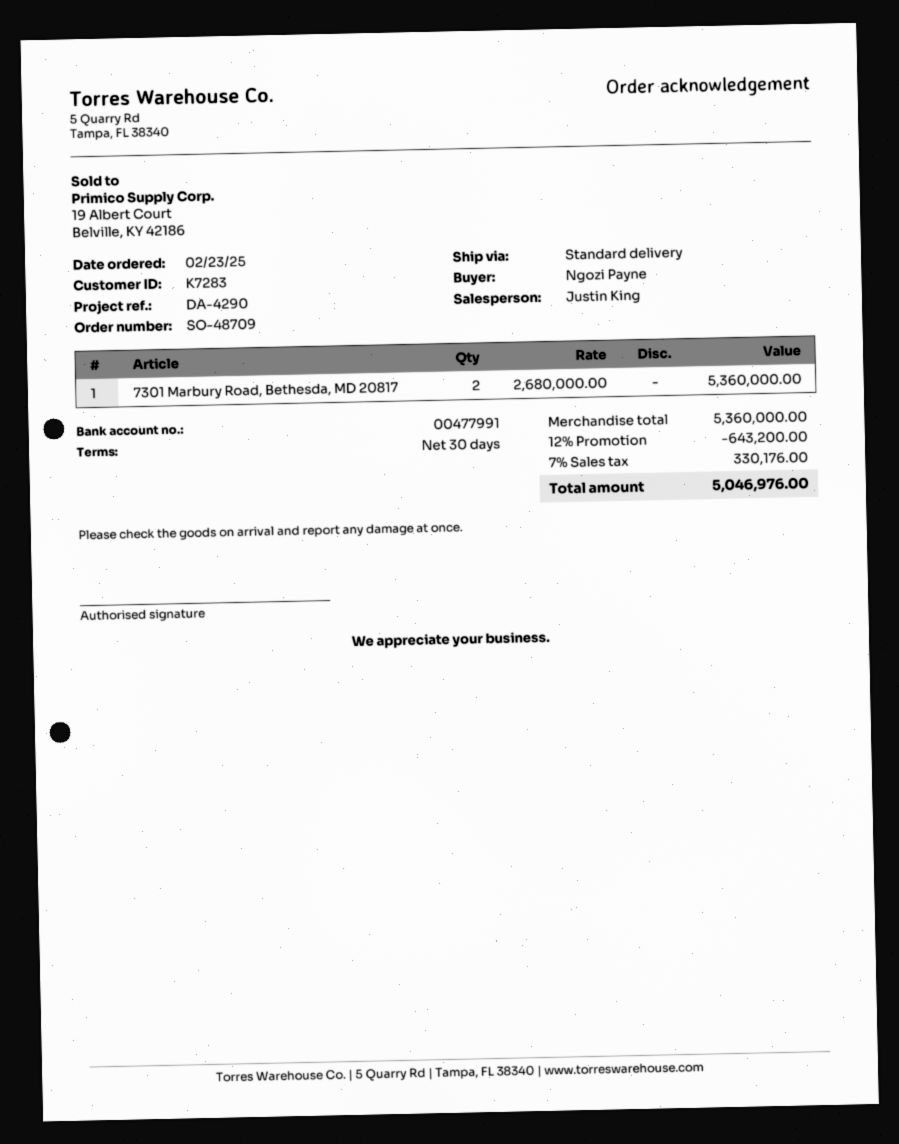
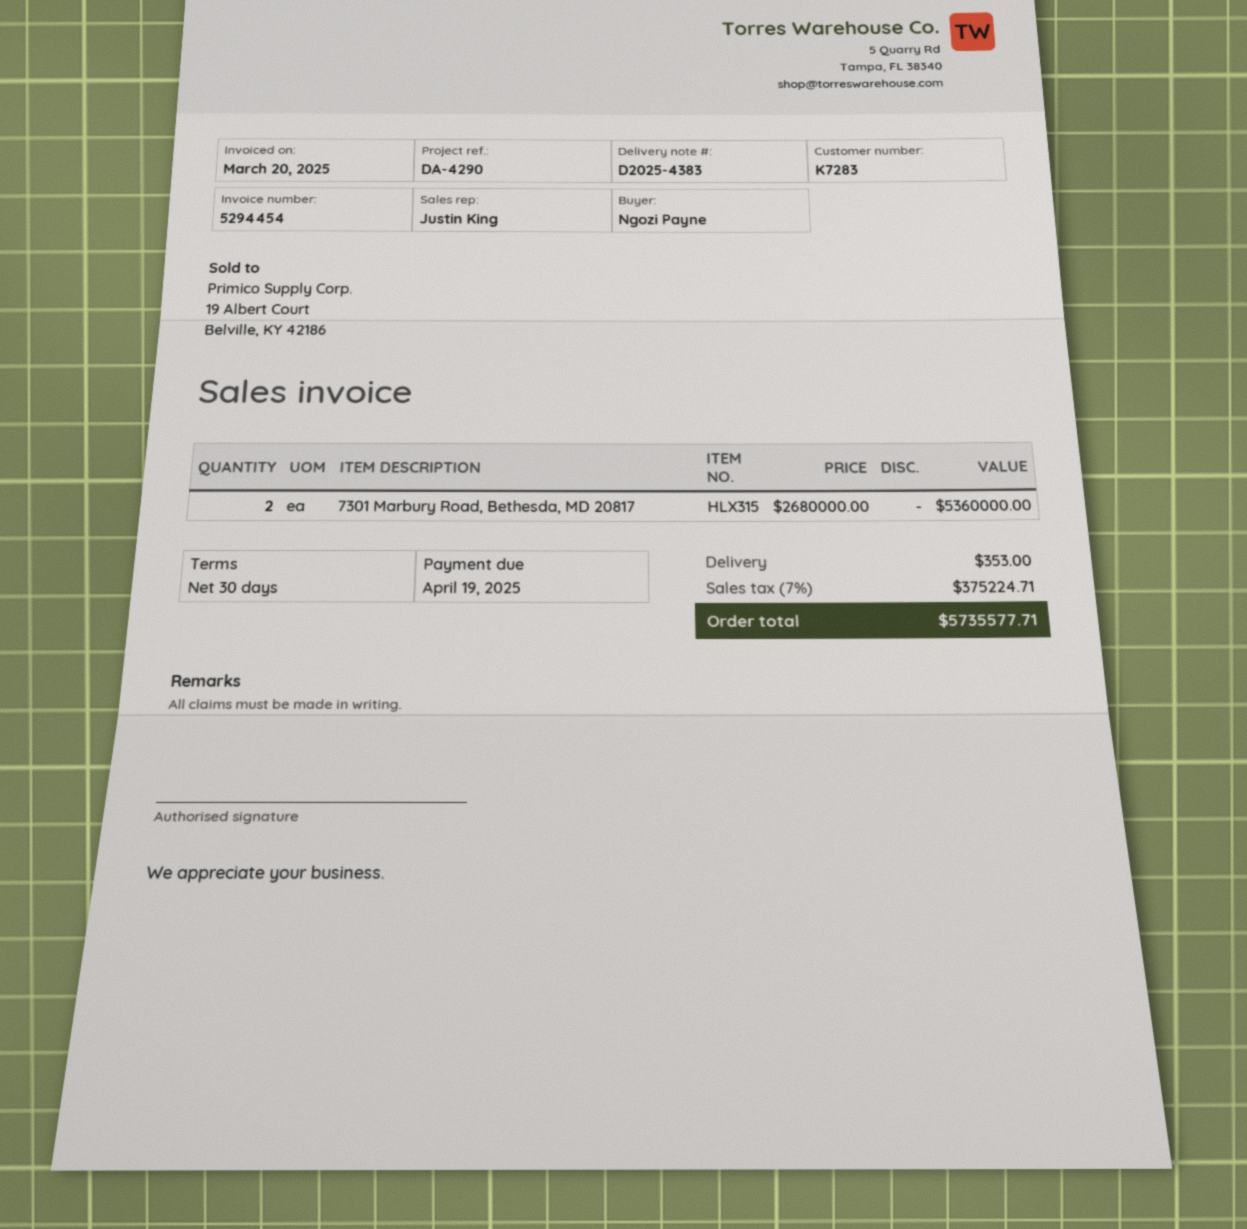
discount: 12% = 643200.00 -> none
shipping: none -> 353.00
tax: 7% = 330176.00 -> 7% = 375224.71
total: 5046976.00 -> 5735577.71

